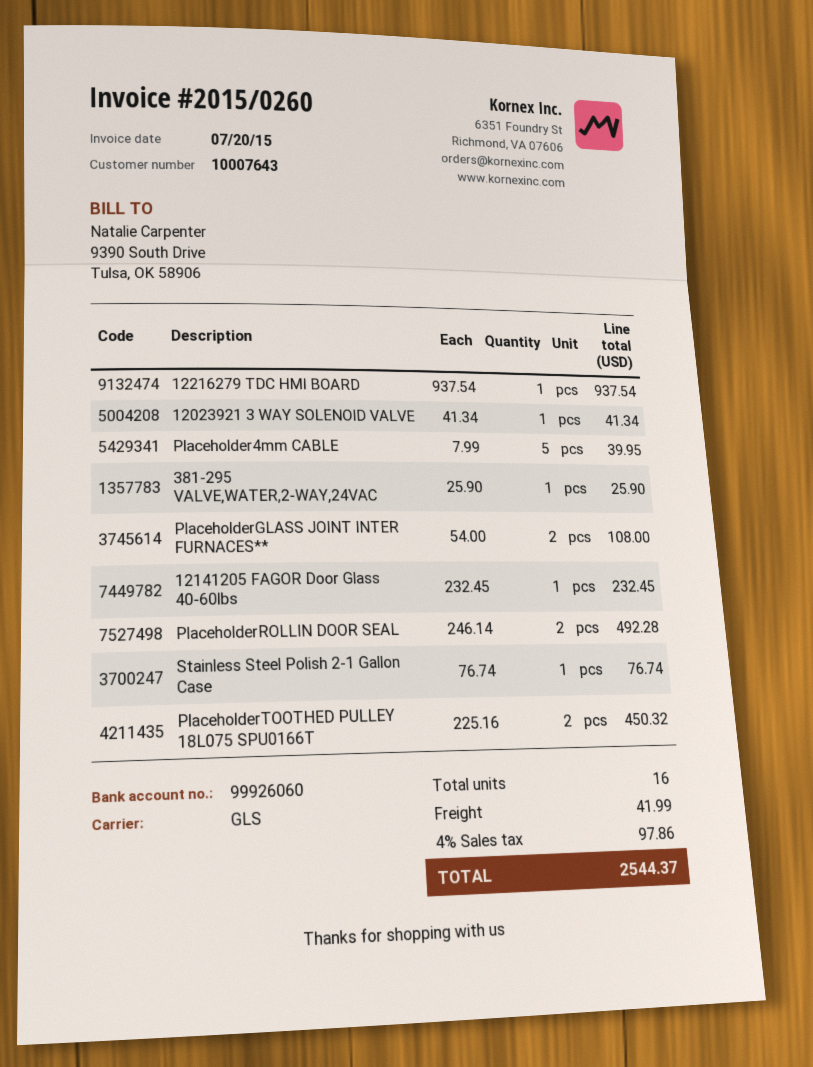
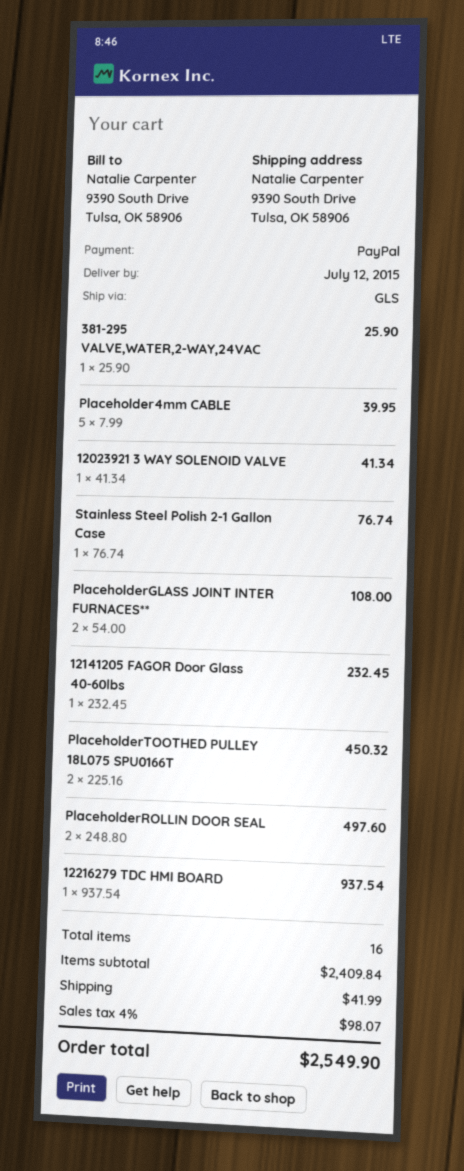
PlaceholderROLLIN DOOR SEAL: 2 x 246.14 = 492.28 -> 2 x 248.80 = 497.60
tax: 4% = 97.86 -> 4% = 98.07
total: 2544.37 -> 2549.90

